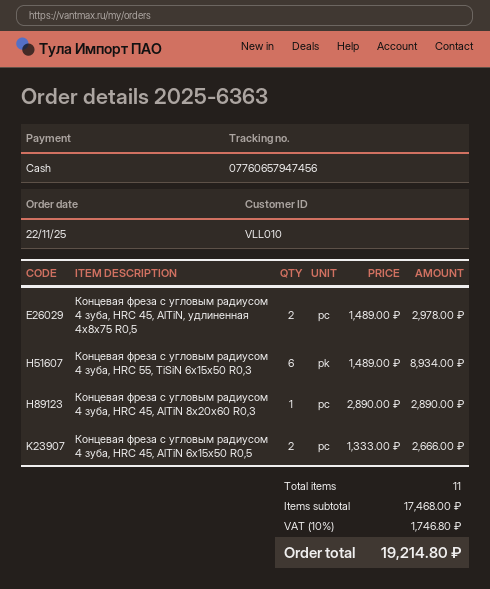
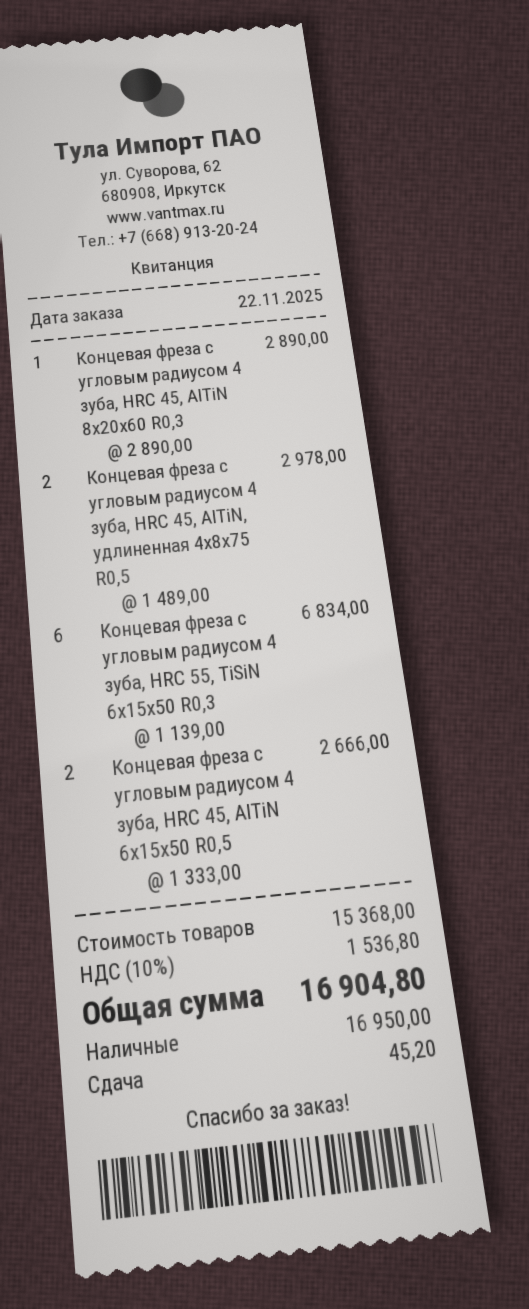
Концевая фреза с угловым радиусом 4 зуба, HRC 55, TiSiN 6х15х50 R0,3: 6 x 1489.00 = 8934.00 -> 6 x 1139.00 = 6834.00
subtotal: 17468.00 -> 15368.00
tax: 10% = 1746.80 -> 10% = 1536.80
total: 19214.80 -> 16904.80

